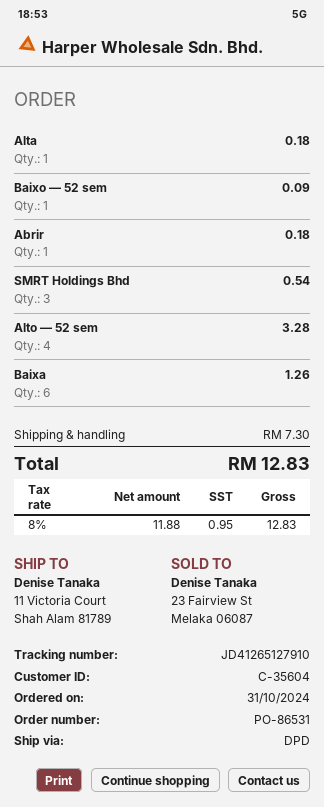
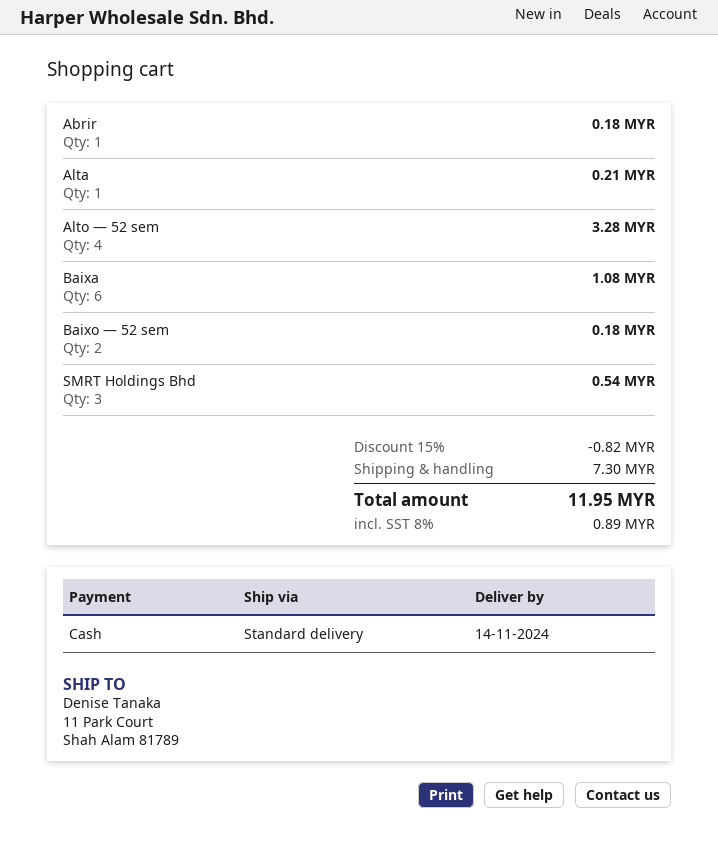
shipping method: DPD -> standard
ship to: 11 Victoria Court, Shah Alam 81789 -> 11 Park Court, Shah Alam 81789
Alta: 1 for 0.18 -> 1 for 0.21
Baixo — 52 sem: 1 for 0.09 -> 2 for 0.18
Baixa: 6 for 1.26 -> 6 for 1.08
discount: none -> 15% = 0.82
tax: 8% = 0.95 -> 8% = 0.89
total: 12.83 -> 11.95

